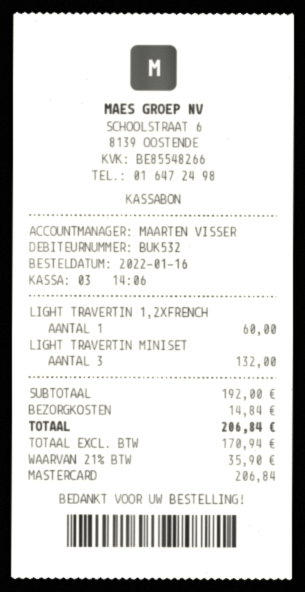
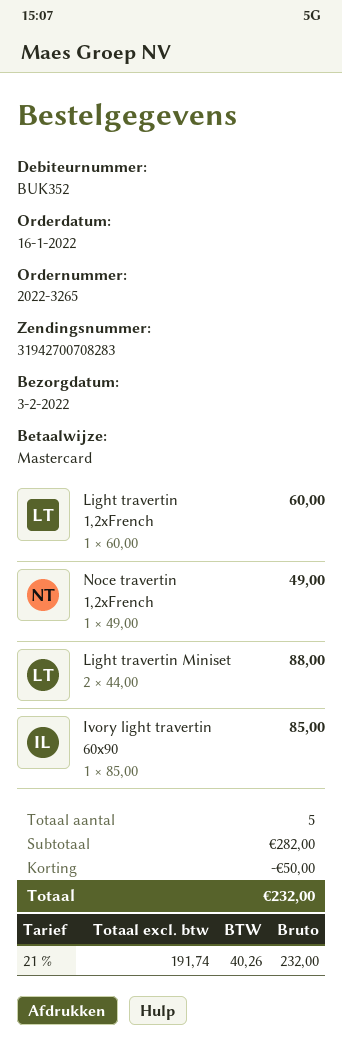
customer number: BUK532 -> BUK352
LIGHT TRAVERTIN MINISET: 3 for 132.00 -> 2 for 88.00
Noce travertin 1,2xFrench: none -> 1 for 49.00
Ivory light travertin 60x90: none -> 1 for 85.00
subtotal: 192.00 -> 282.00
discount: none -> 50.00
shipping: 14.84 -> none
net: 170.94 -> 191.74
tax: 21% = 35.90 -> 21% = 40.26
total: 206.84 -> 232.00

